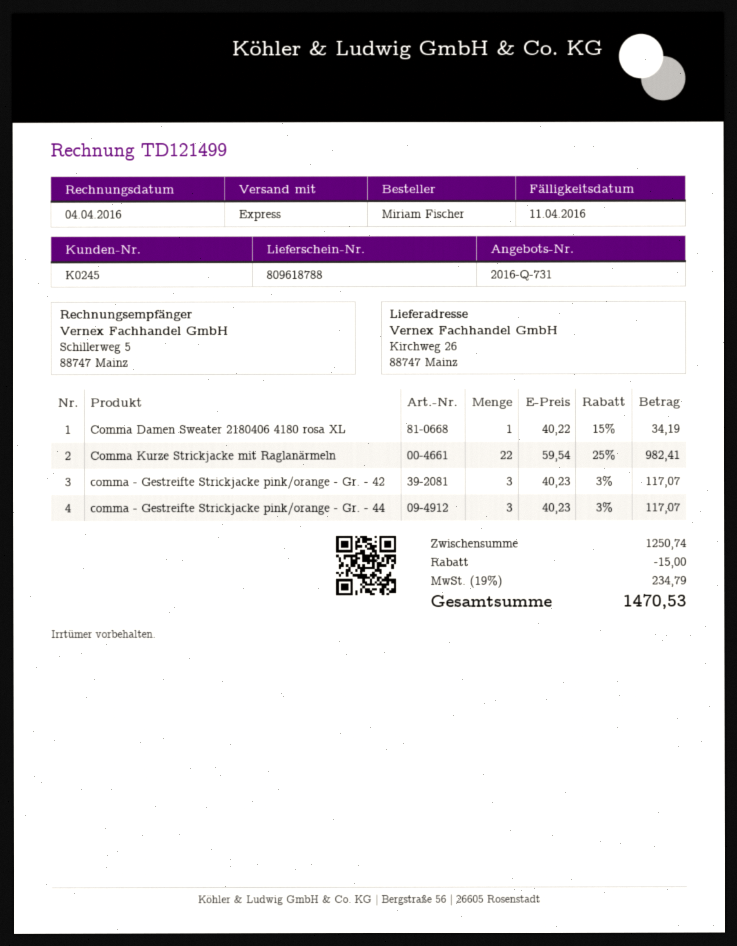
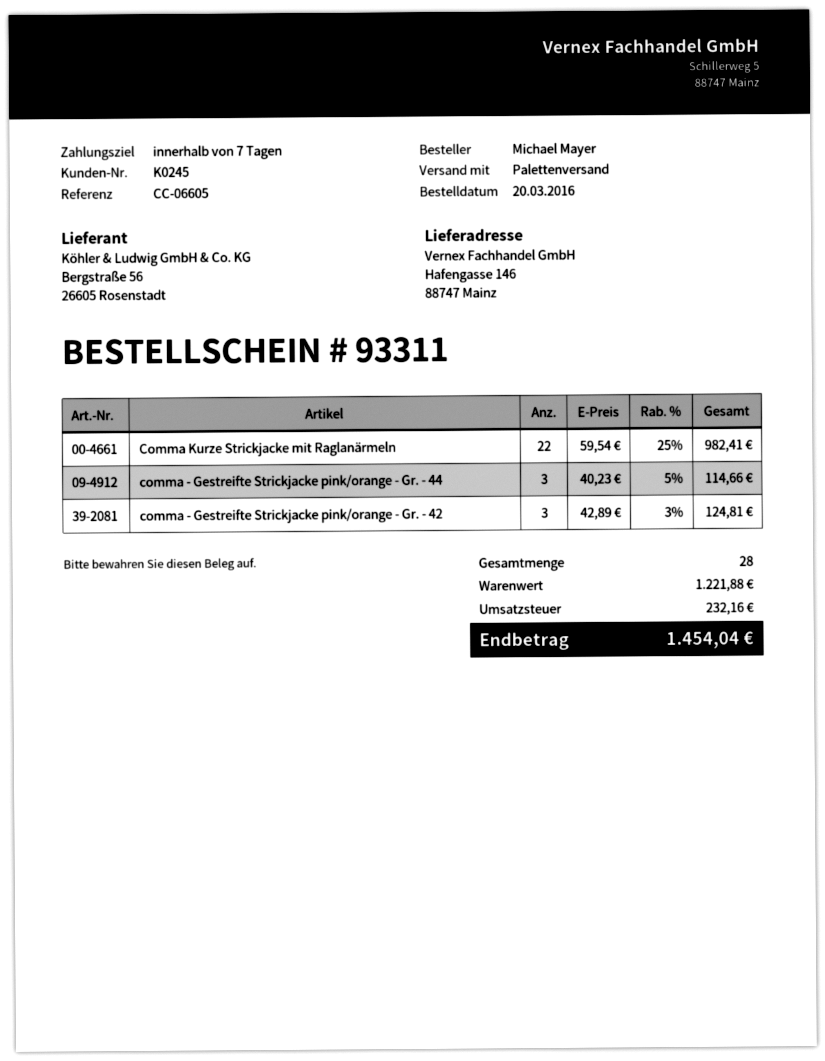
ordered by: Miriam Fischer -> Michael Mayer
shipping method: express -> pallet freight
ship to: Kirchweg 26, 88747 Mainz -> Hafengasse 146, 88747 Mainz
Comma Damen Sweater 2180406 4180 rosa XL: 1 x 40.22 - 15% = 34.19 -> none
comma - Gestreifte Strickjacke pink/orange - Gr. - 42: 3 x 40.23 - 3% = 117.07 -> 3 x 42.89 - 3% = 124.81
comma - Gestreifte Strickjacke pink/orange - Gr. - 44: 3 x 40.23 - 3% = 117.07 -> 3 x 40.23 - 5% = 114.66
subtotal: 1250.74 -> 1221.88
discount: 15.00 -> none
tax: 234.79 -> 232.16
total: 1470.53 -> 1454.04

